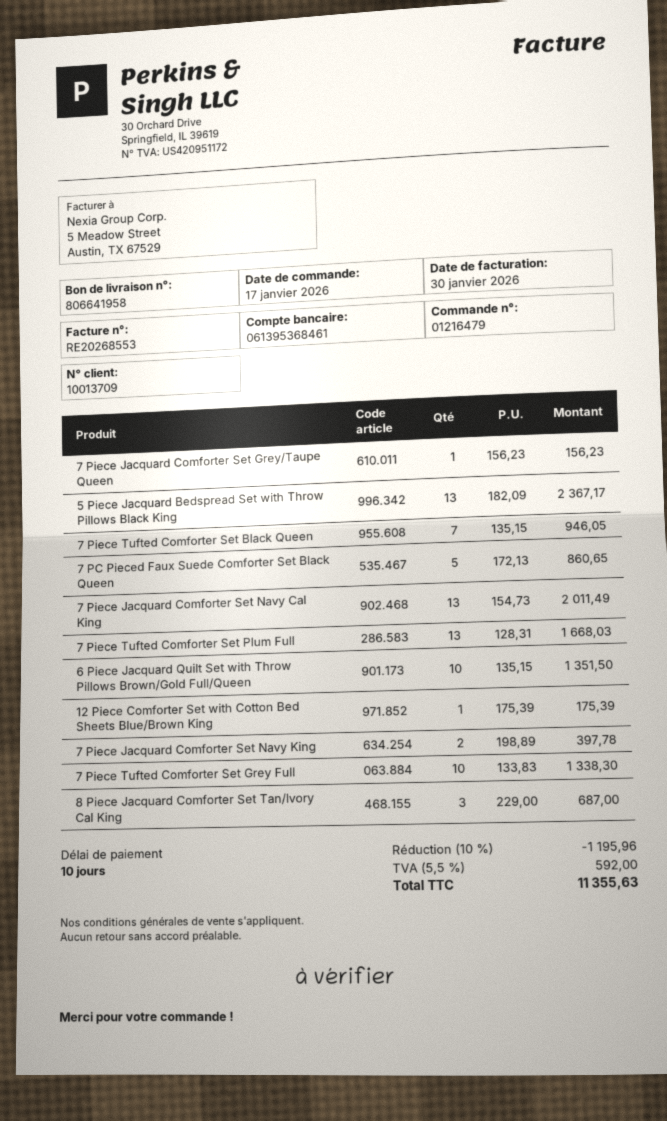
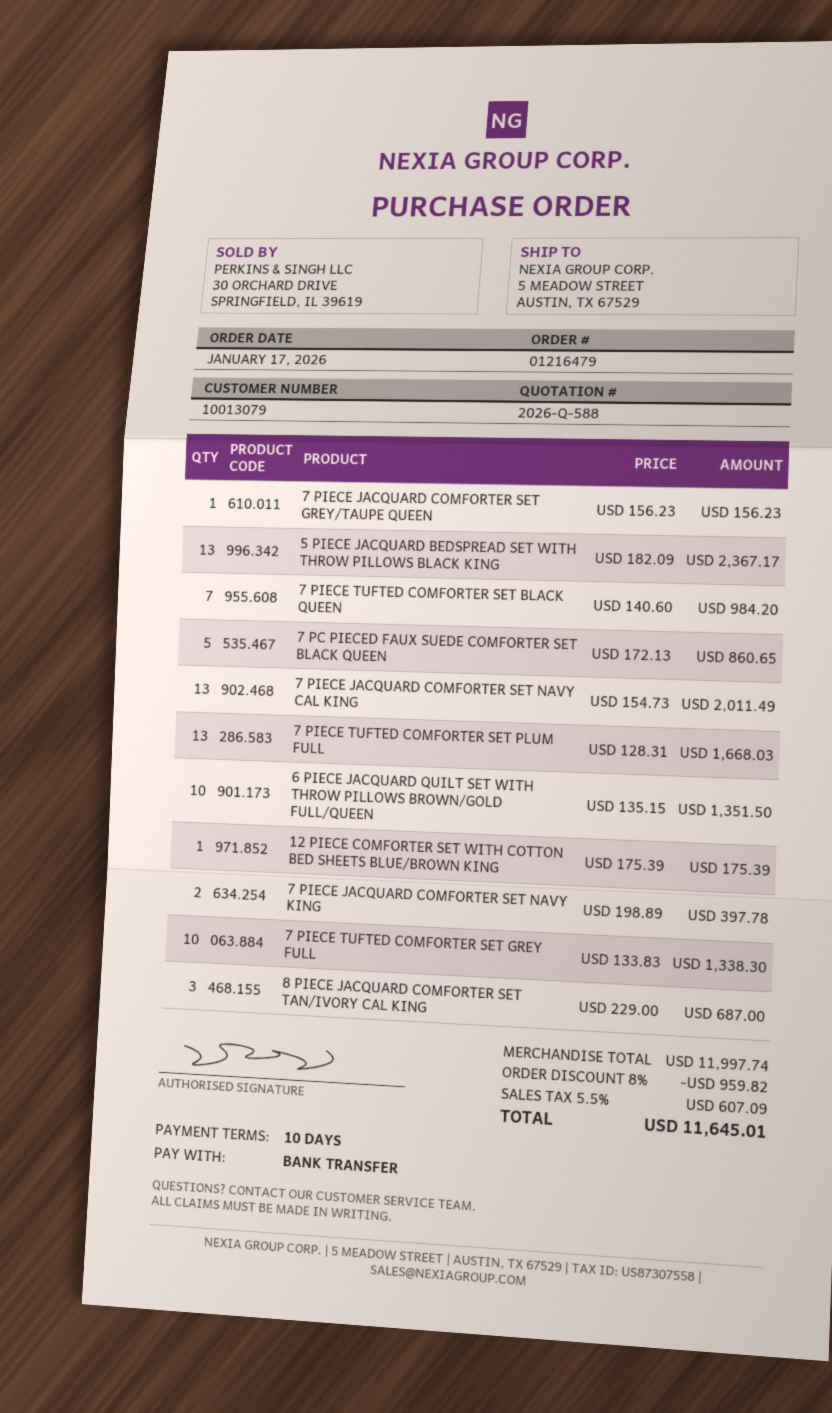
customer number: 10013709 -> 10013079
7 Piece Tufted Comforter Set Black Queen: 7 x 135.15 = 946.05 -> 7 x 140.60 = 984.20
discount: 10% = 1195.96 -> 8% = 959.82
tax: 5.5% = 592.00 -> 5.5% = 607.09
total: 11355.63 -> 11645.01

